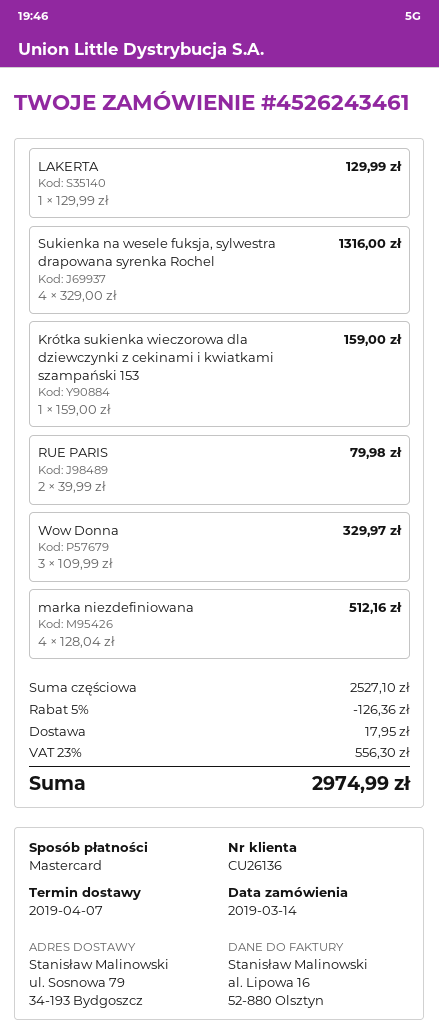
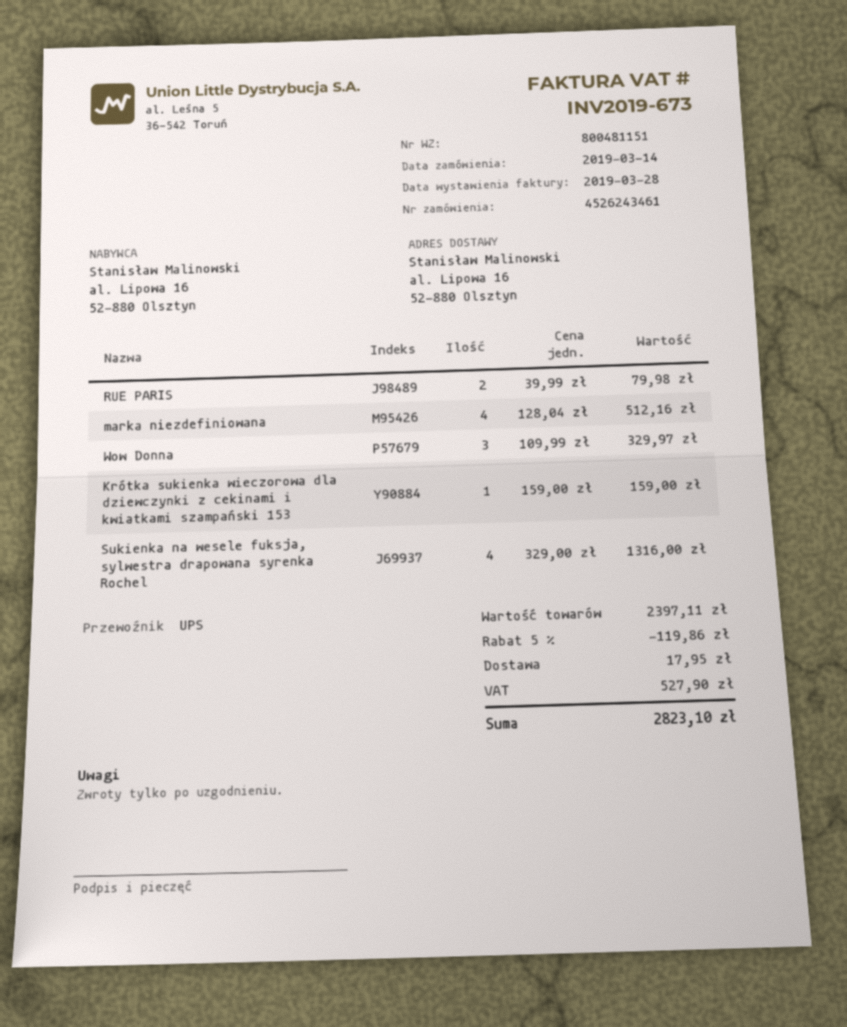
ship to: ul. Sosnowa 79, 34-193 Bydgoszcz -> al. Lipowa 16, 52-880 Olsztyn
LAKERTA: 1 x 129.99 = 129.99 -> none
subtotal: 2527.10 -> 2397.11
discount: 5% = 126.36 -> 5% = 119.86
tax: 556.30 -> 527.90
total: 2974.99 -> 2823.10

